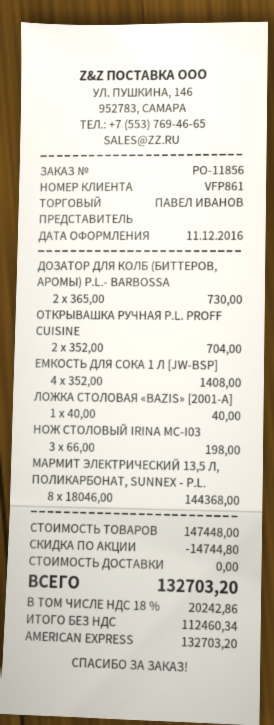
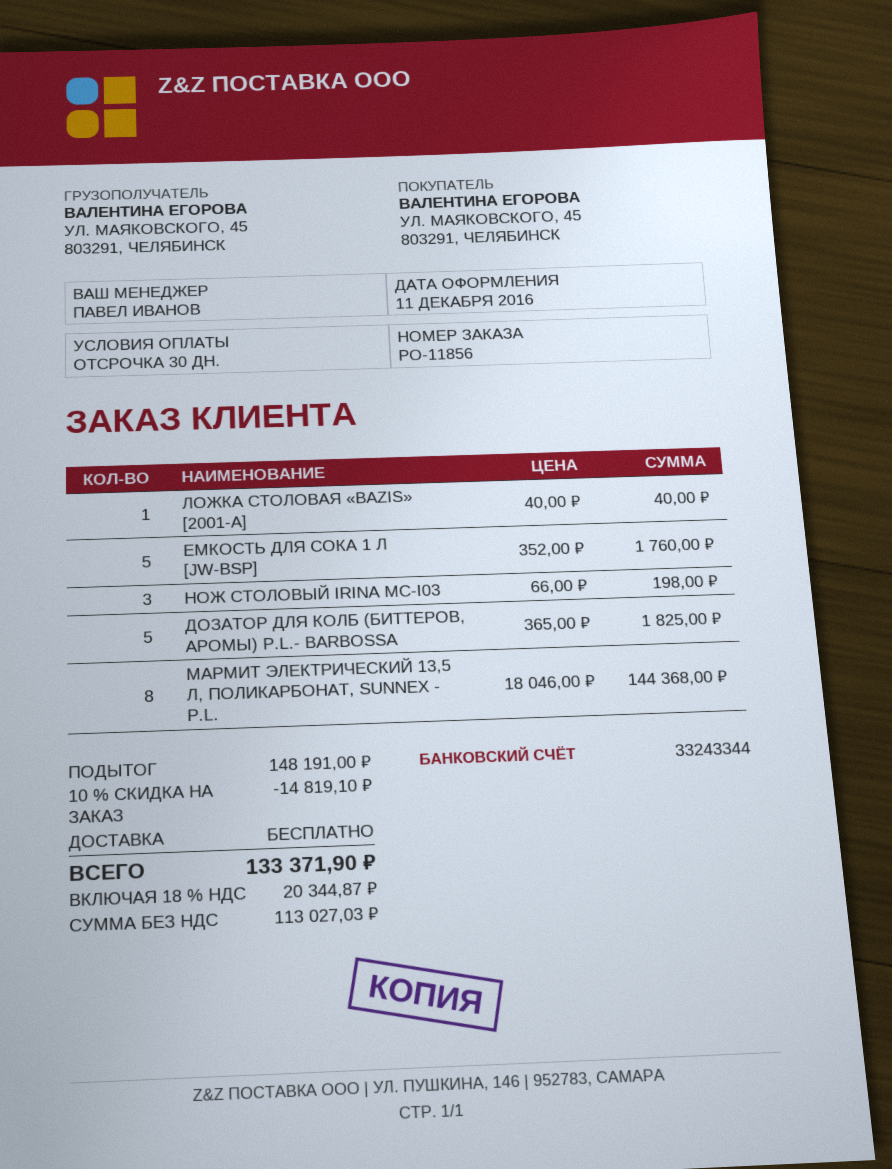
ДОЗАТОР ДЛЯ КОЛБ (БИТТЕРОВ, АРОМЫ) P.L.- BARBOSSA: 2 x 365.00 = 730.00 -> 5 x 365.00 = 1825.00
ОТКРЫВАШКА РУЧНАЯ P.L. PROFF CUISINE: 2 x 352.00 = 704.00 -> none
ЕМКОСТЬ ДЛЯ СОКА 1 Л [JW-BSP]: 4 x 352.00 = 1408.00 -> 5 x 352.00 = 1760.00
subtotal: 147448.00 -> 148191.00
discount: 14744.80 -> 14819.10
net: 112460.34 -> 113027.03
tax: 18% = 20242.86 -> 18% = 20344.87
total: 132703.20 -> 133371.90

